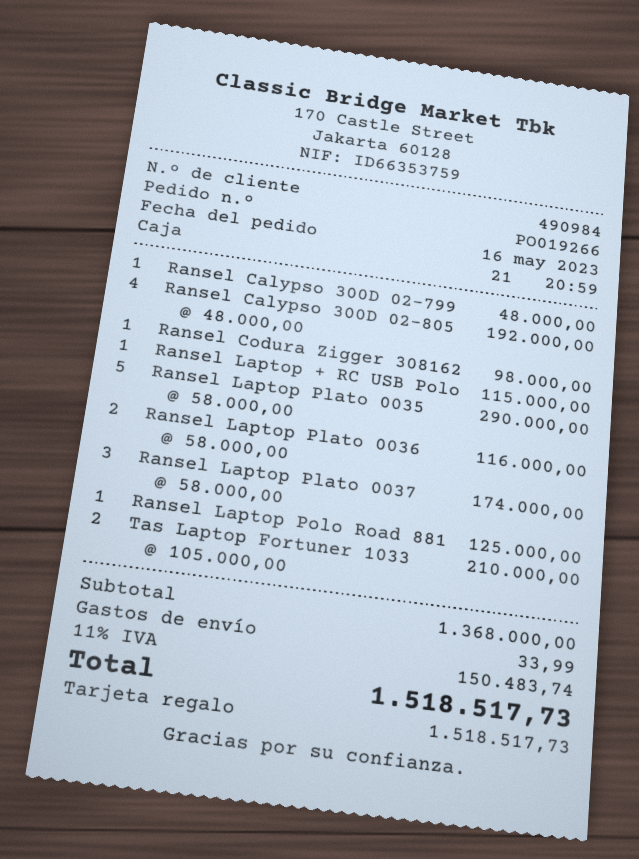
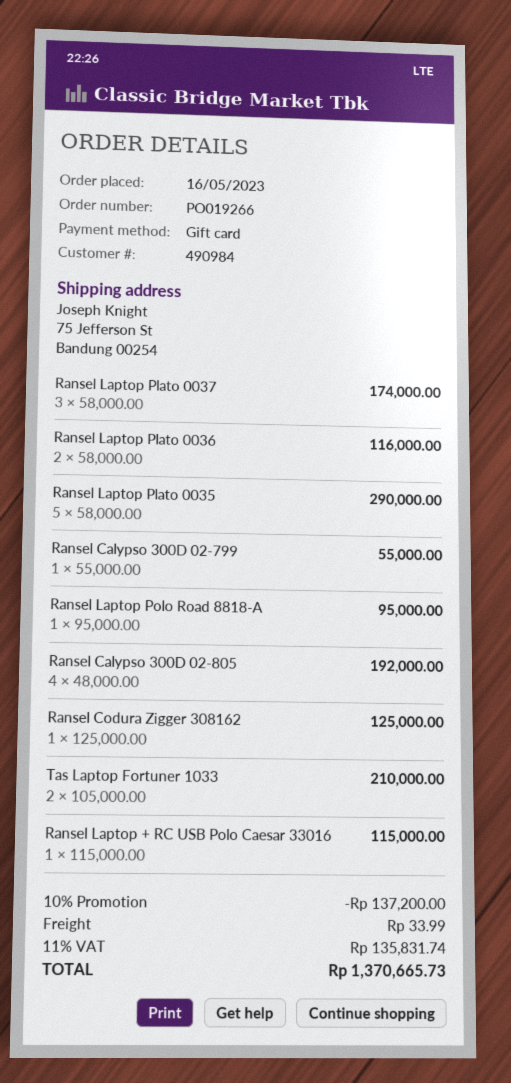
Ransel Calypso 300D 02-799: 1 x 48000.00 = 48000.00 -> 1 x 55000.00 = 55000.00
Ransel Codura Zigger 308162: 1 x 98000.00 = 98000.00 -> 1 x 125000.00 = 125000.00
Ransel Laptop Polo Road 881: 1 x 125000.00 = 125000.00 -> 1 x 95000.00 = 95000.00
discount: none -> 10% = 137200.00
tax: 11% = 150483.74 -> 11% = 135831.74
total: 1518517.73 -> 1370665.73

